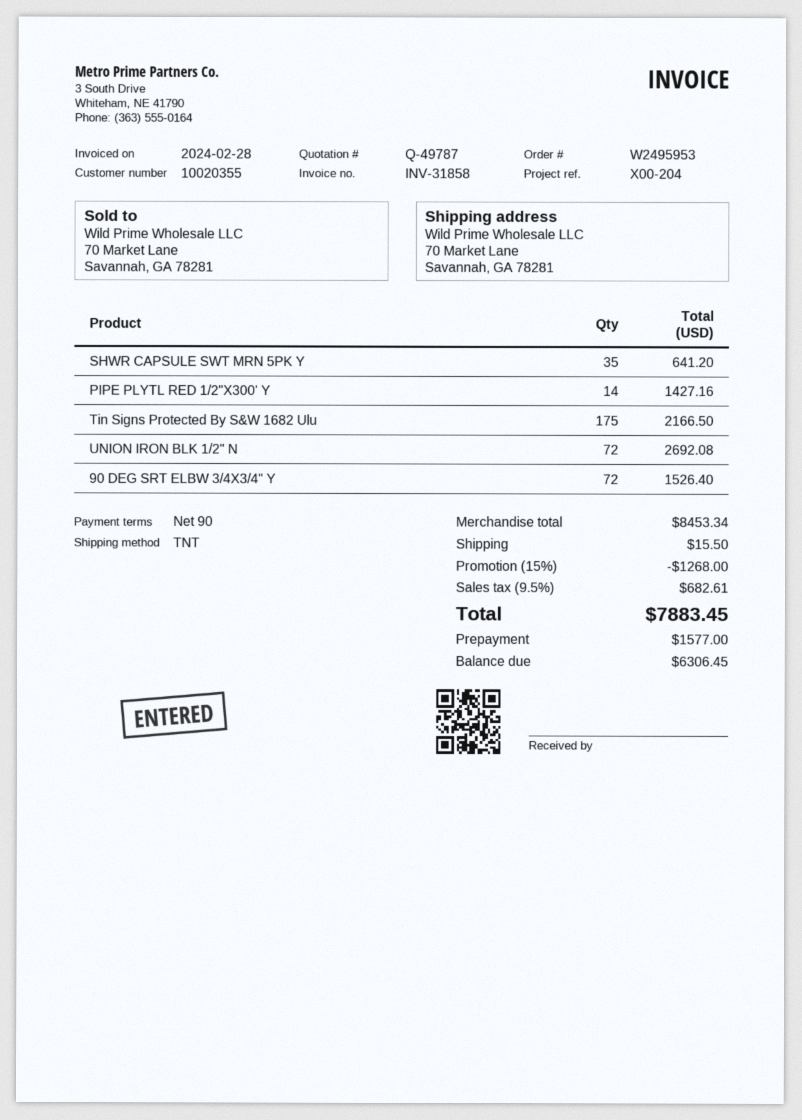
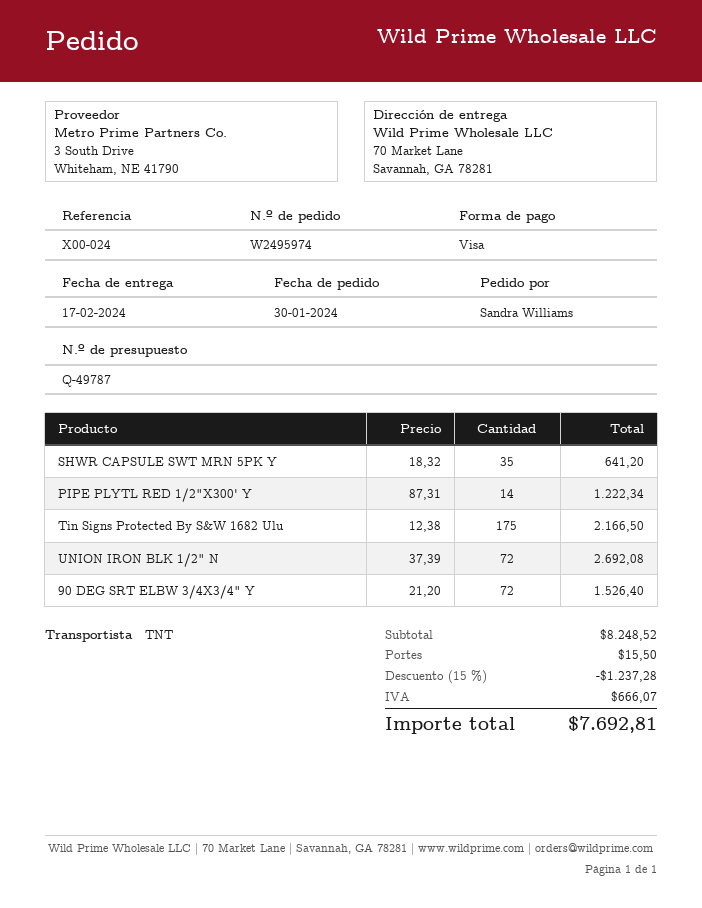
order number: W2495953 -> W2495974
reference: X00-204 -> X00-024
PIPE PLYTL RED 1/2"X300' Y: 14 for 1427.16 -> 14 for 1222.34
subtotal: 8453.34 -> 8248.52
discount: 15% = 1268.00 -> 15% = 1237.28
tax: 682.61 -> 666.07
total: 7883.45 -> 7692.81

